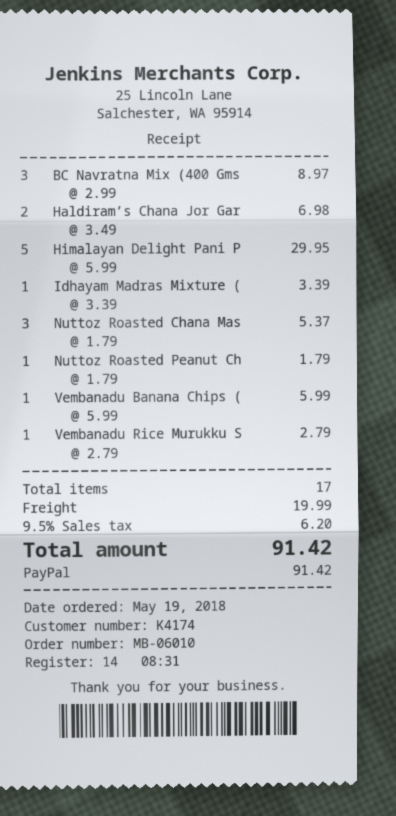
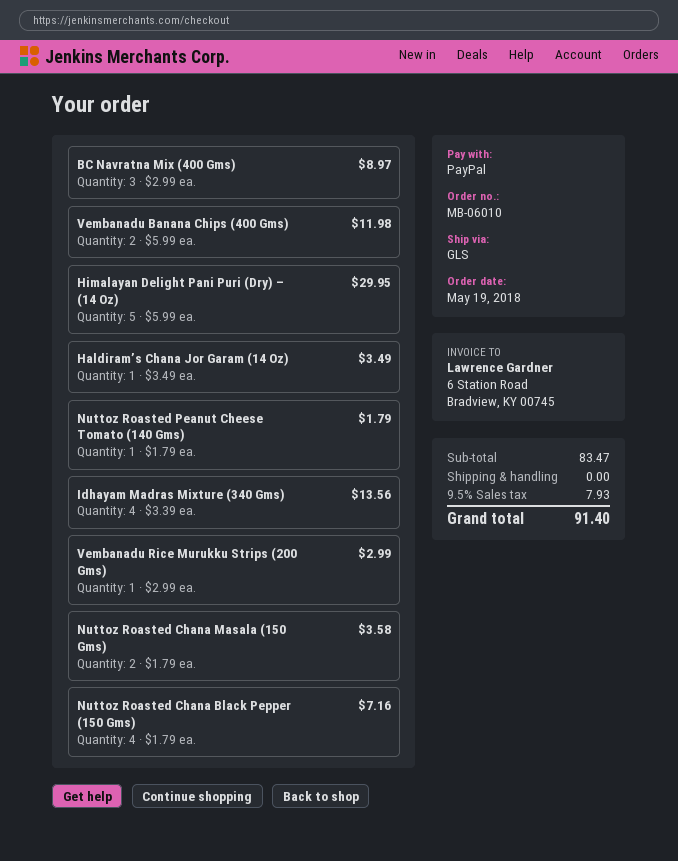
Haldiram’s Chana Jor Gar: 2 x 3.49 = 6.98 -> 1 x 3.49 = 3.49
Idhayam Madras Mixture (: 1 x 3.39 = 3.39 -> 4 x 3.39 = 13.56
Nuttoz Roasted Chana Mas: 3 x 1.79 = 5.37 -> 2 x 1.79 = 3.58
Vembanadu Banana Chips (: 1 x 5.99 = 5.99 -> 2 x 5.99 = 11.98
Vembanadu Rice Murukku S: 1 x 2.79 = 2.79 -> 1 x 2.99 = 2.99
Nuttoz Roasted Chana Black Pepper (150 Gms): none -> 4 x 1.79 = 7.16
shipping: 19.99 -> 0.00
tax: 9.5% = 6.20 -> 9.5% = 7.93
total: 91.42 -> 91.40

